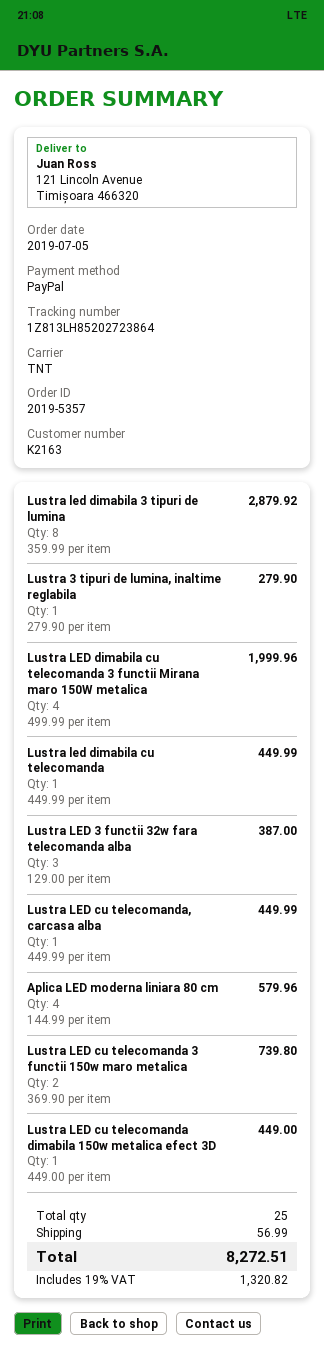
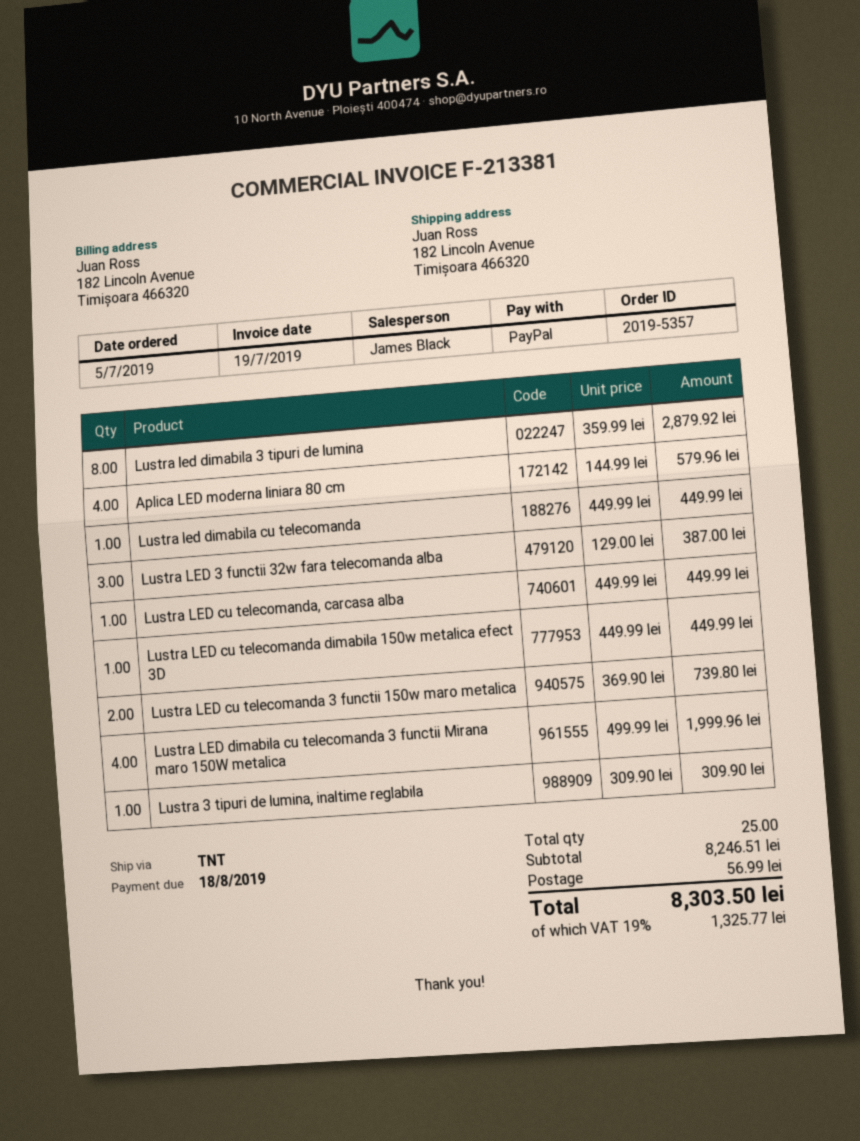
ship to: 121 Lincoln Avenue, Timișoara 466320 -> 182 Lincoln Avenue, Timișoara 466320
Lustra 3 tipuri de lumina, inaltime reglabila: 1 x 279.90 = 279.90 -> 1 x 309.90 = 309.90
Lustra LED cu telecomanda dimabila 150w metalica efect 3D: 1 x 449.00 = 449.00 -> 1 x 449.99 = 449.99
tax: 19% = 1320.82 -> 19% = 1325.77
total: 8272.51 -> 8303.50

